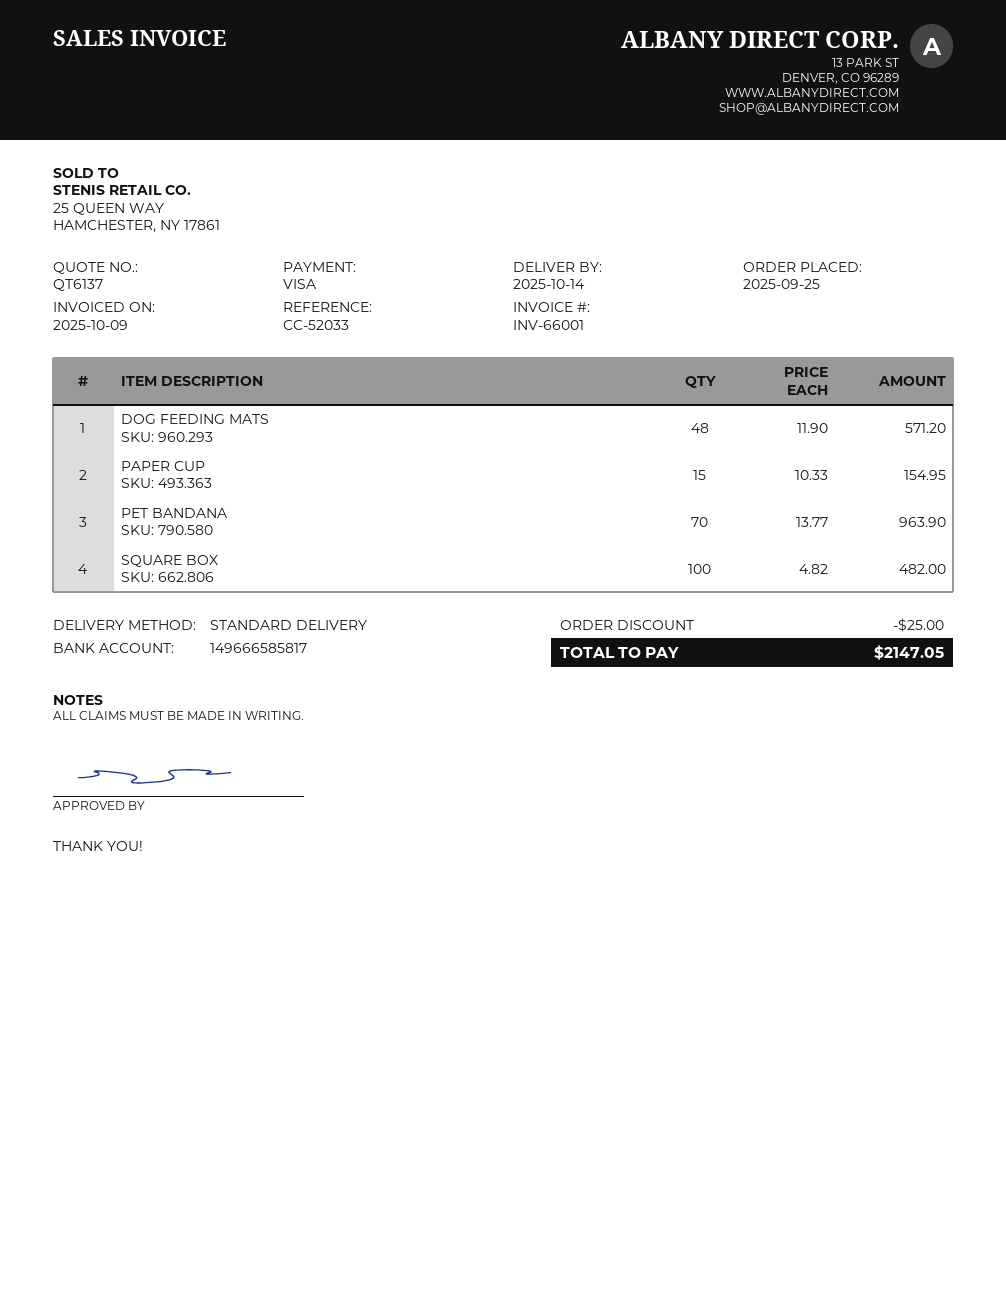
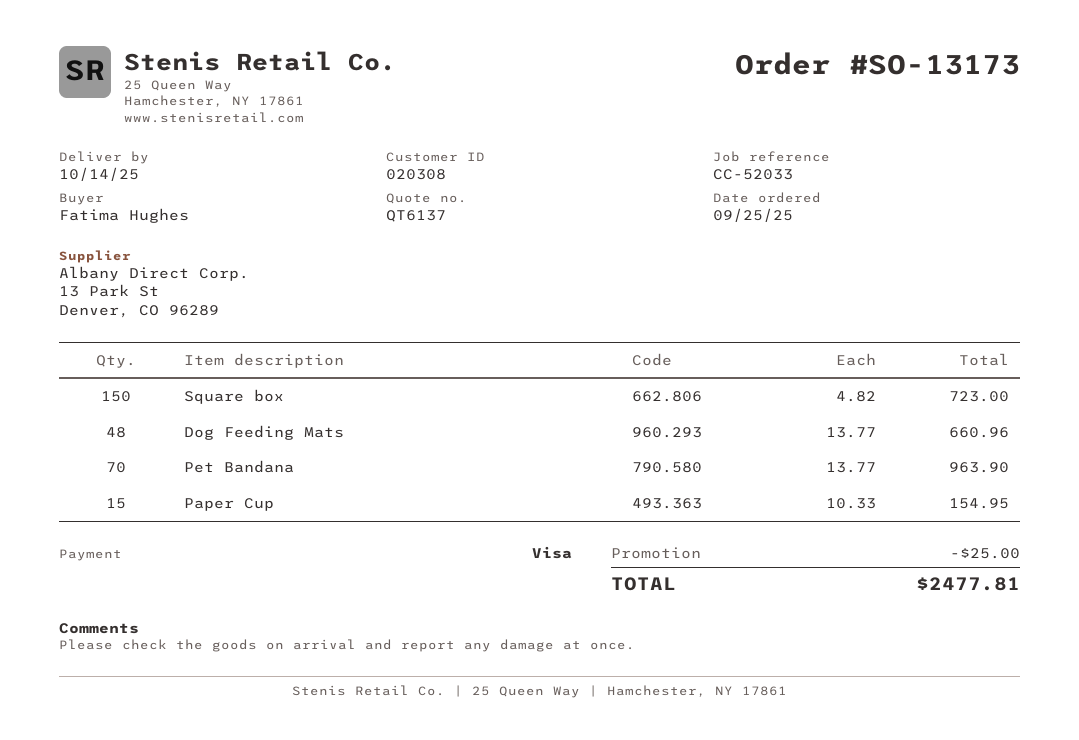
DOG FEEDING MATS: 48 x 11.90 = 571.20 -> 48 x 13.77 = 660.96
SQUARE BOX: 100 x 4.82 = 482.00 -> 150 x 4.82 = 723.00
total: 2147.05 -> 2477.81

